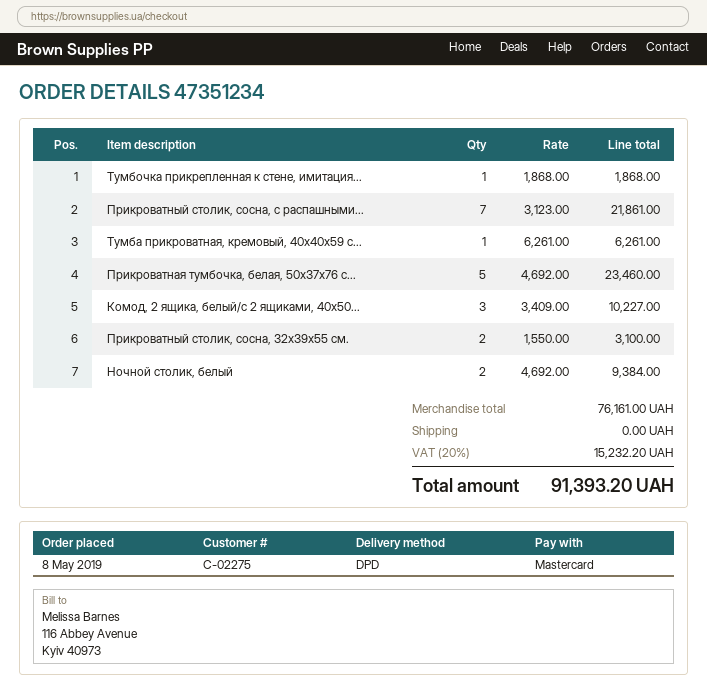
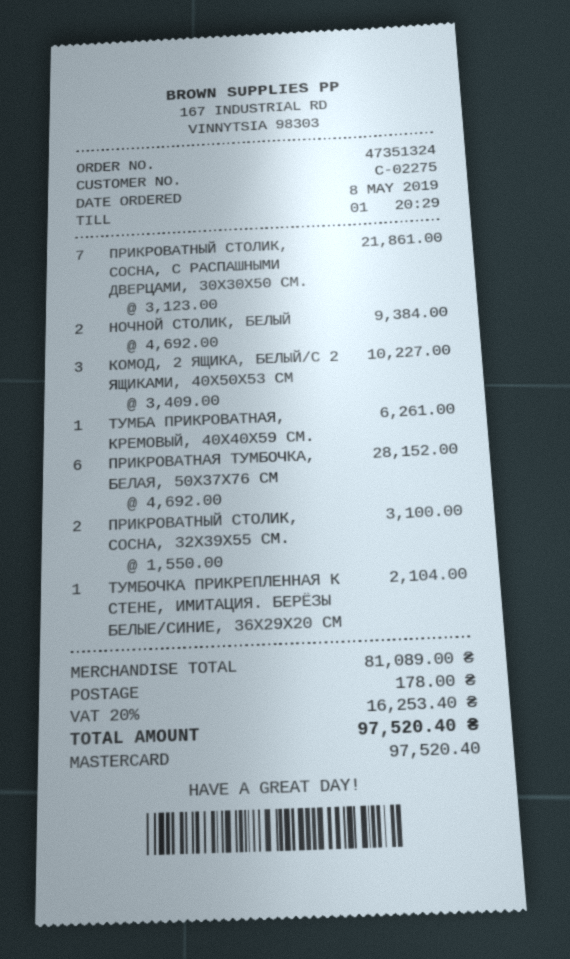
order number: 47351234 -> 47351324
Тумбочка прикрепленная к стене, имитация...: 1 x 1868.00 = 1868.00 -> 1 x 2104.00 = 2104.00
Прикроватная тумбочка, белая, 50x37x76 с...: 5 x 4692.00 = 23460.00 -> 6 x 4692.00 = 28152.00
subtotal: 76161.00 -> 81089.00
shipping: 0.00 -> 178.00
tax: 20% = 15232.20 -> 20% = 16253.40
total: 91393.20 -> 97520.40

